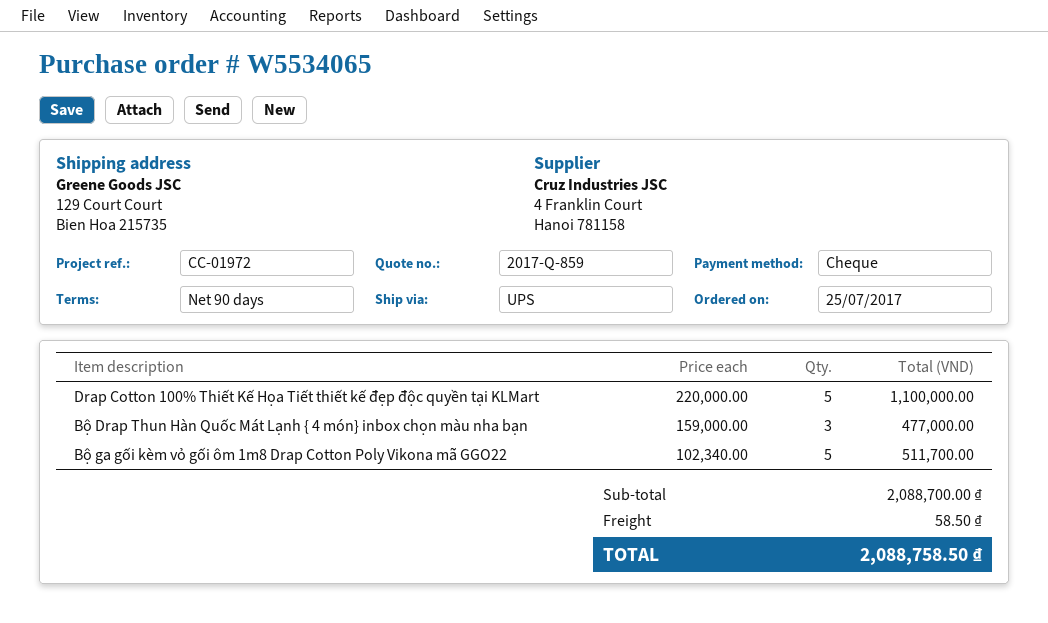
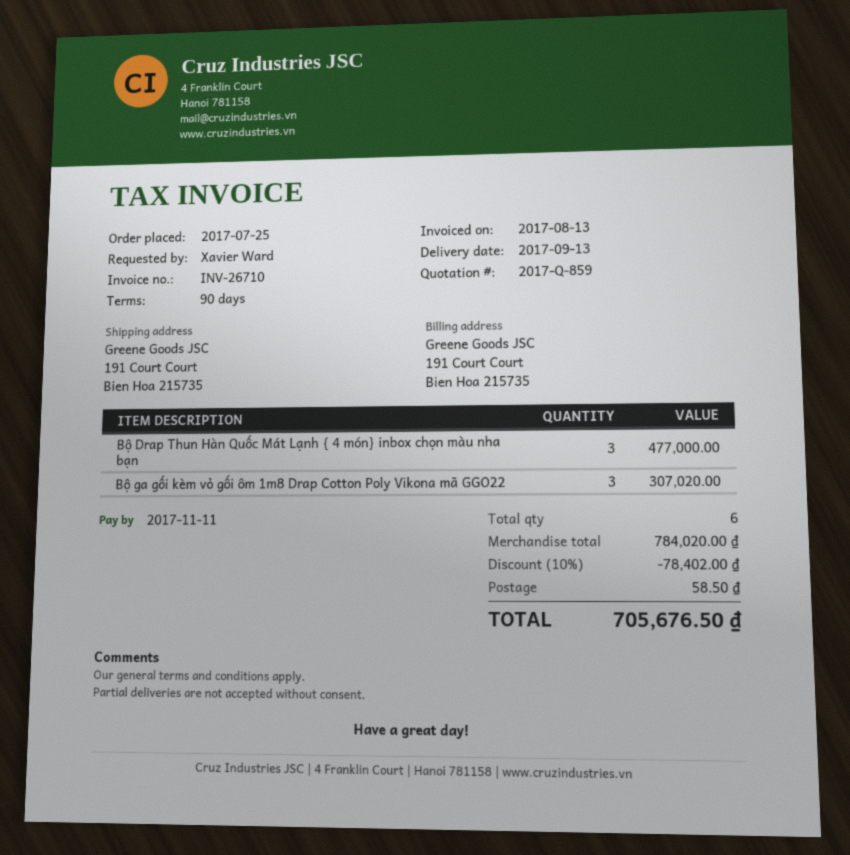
ship to: 129 Court Court, Bien Hoa 215735 -> 191 Court Court, Bien Hoa 215735
Drap Cotton 100% Thiết Kế Họa Tiết thiết kế đẹp độc quyền tại KLMart: 5 for 1100000.00 -> none
Bộ ga gối kèm vỏ gối ôm 1m8 Drap Cotton Poly Vikona mã GGO22: 5 for 511700.00 -> 3 for 307020.00
subtotal: 2088700.00 -> 784020.00
discount: none -> 10% = 78402.00
total: 2088758.50 -> 705676.50

